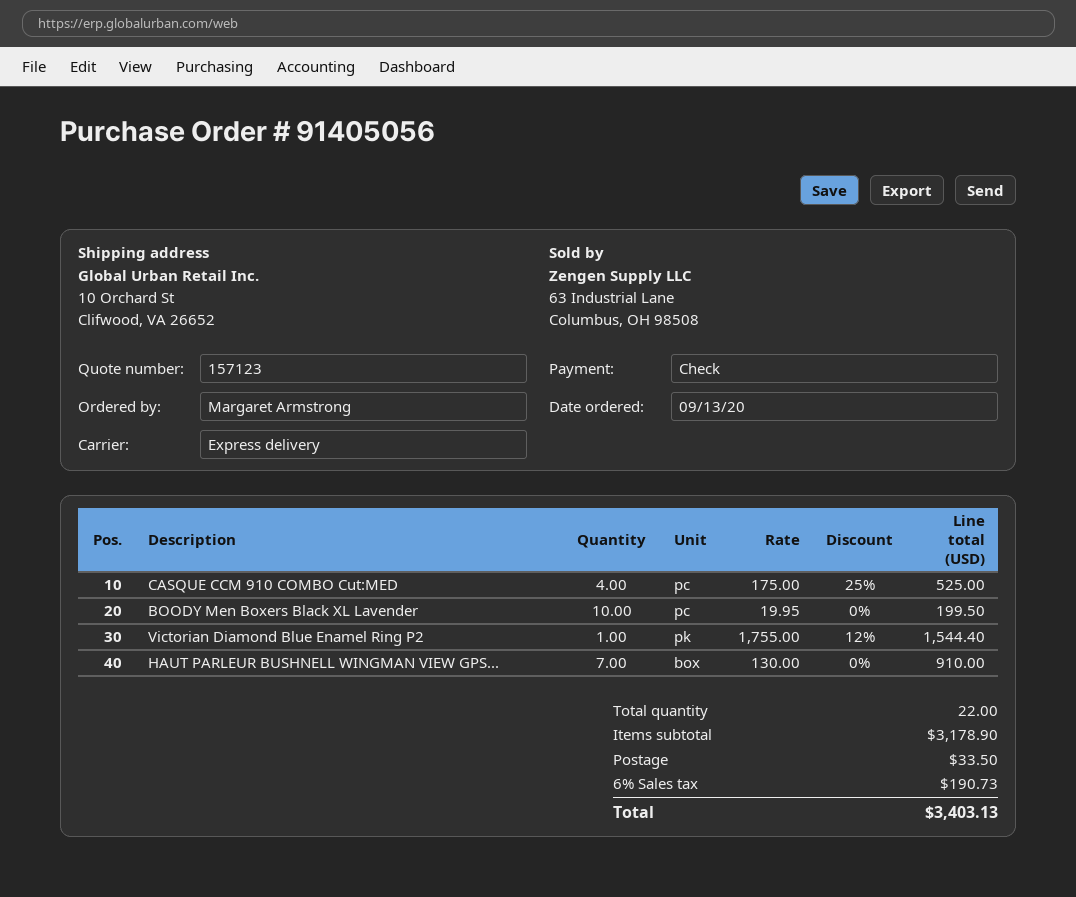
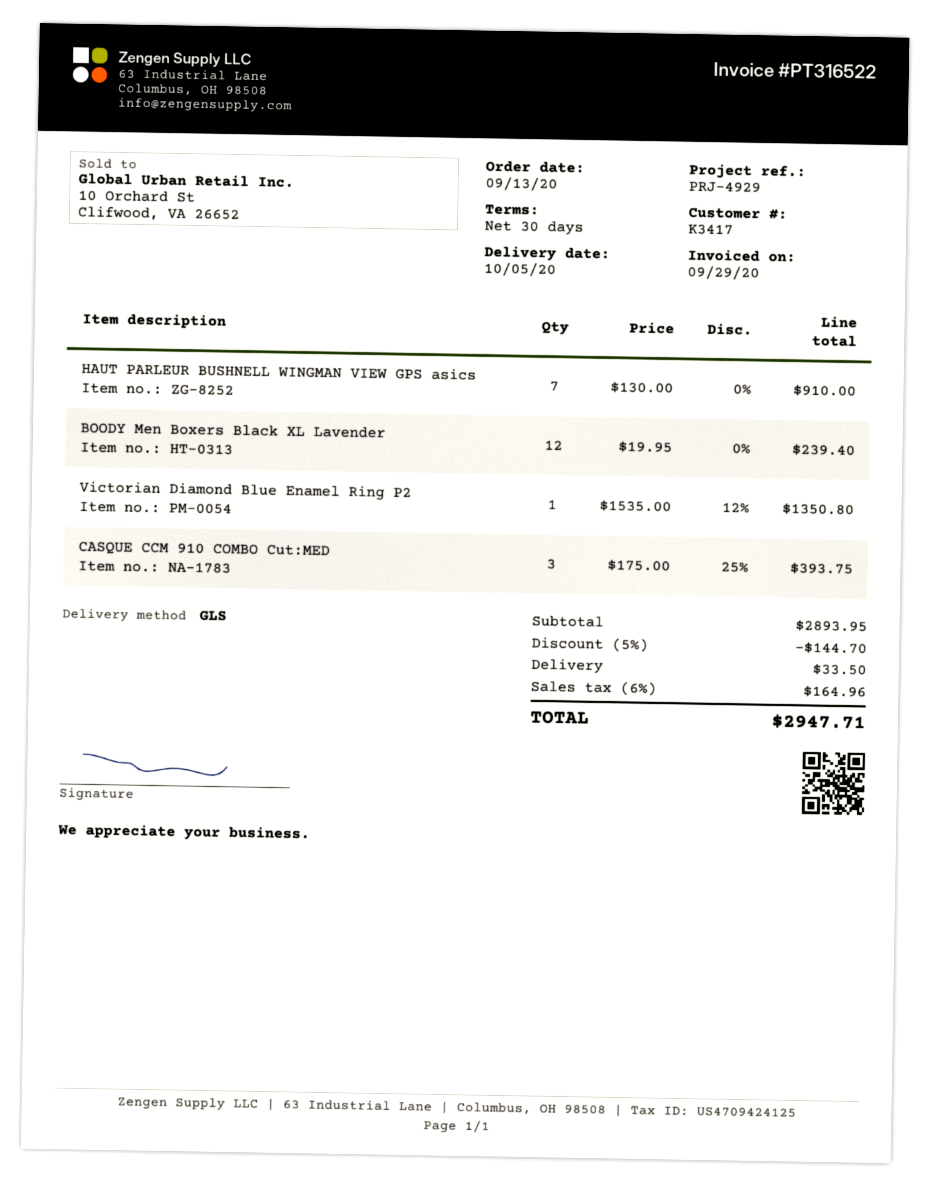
shipping method: express -> GLS
CASQUE CCM 910 COMBO Cut:MED: 4 x 175.00 - 25% = 525.00 -> 3 x 175.00 - 25% = 393.75
BOODY Men Boxers Black XL Lavender: 10 x 19.95 = 199.50 -> 12 x 19.95 = 239.40
Victorian Diamond Blue Enamel Ring P2: 1 x 1755.00 - 12% = 1544.40 -> 1 x 1535.00 - 12% = 1350.80
subtotal: 3178.90 -> 2893.95
discount: none -> 5% = 144.70
tax: 6% = 190.73 -> 6% = 164.96
total: 3403.13 -> 2947.71

